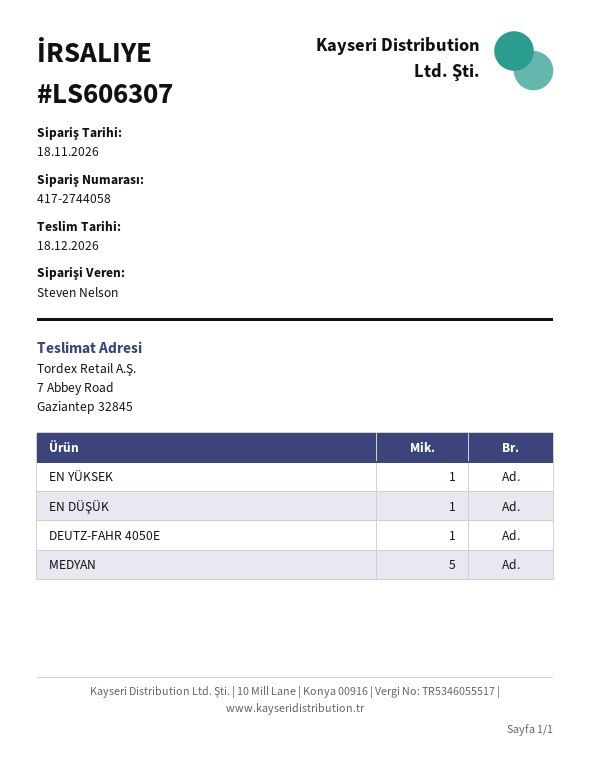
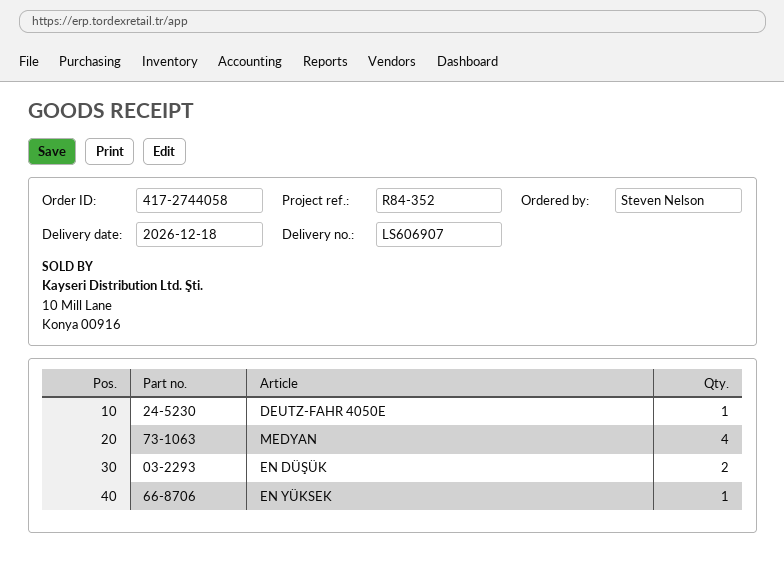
delivery note number: LS606307 -> LS606907
EN DÜŞÜK: 1 -> 2
MEDYAN: 5 -> 4

